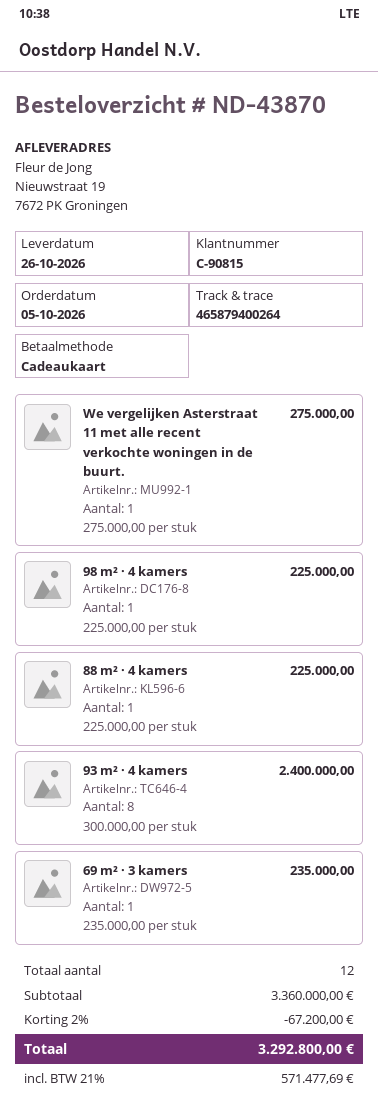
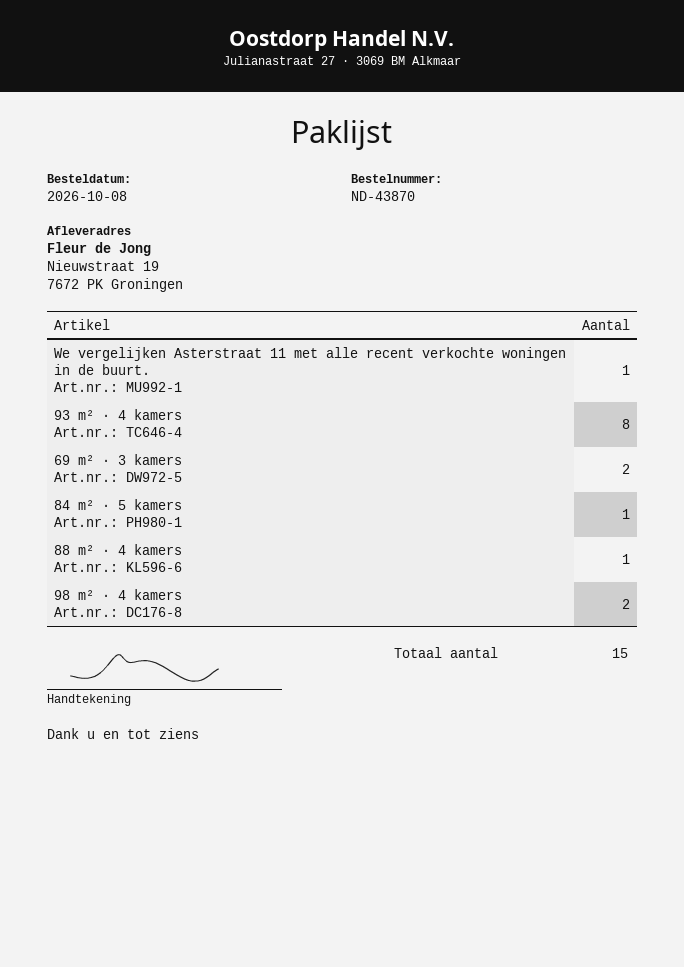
order date: 2026-10-05 -> 2026-10-08
98 m² · 4 kamers: 1 -> 2
69 m² · 3 kamers: 1 -> 2
84 m² · 5 kamers: none -> 1
total quantity: 12 -> 15

